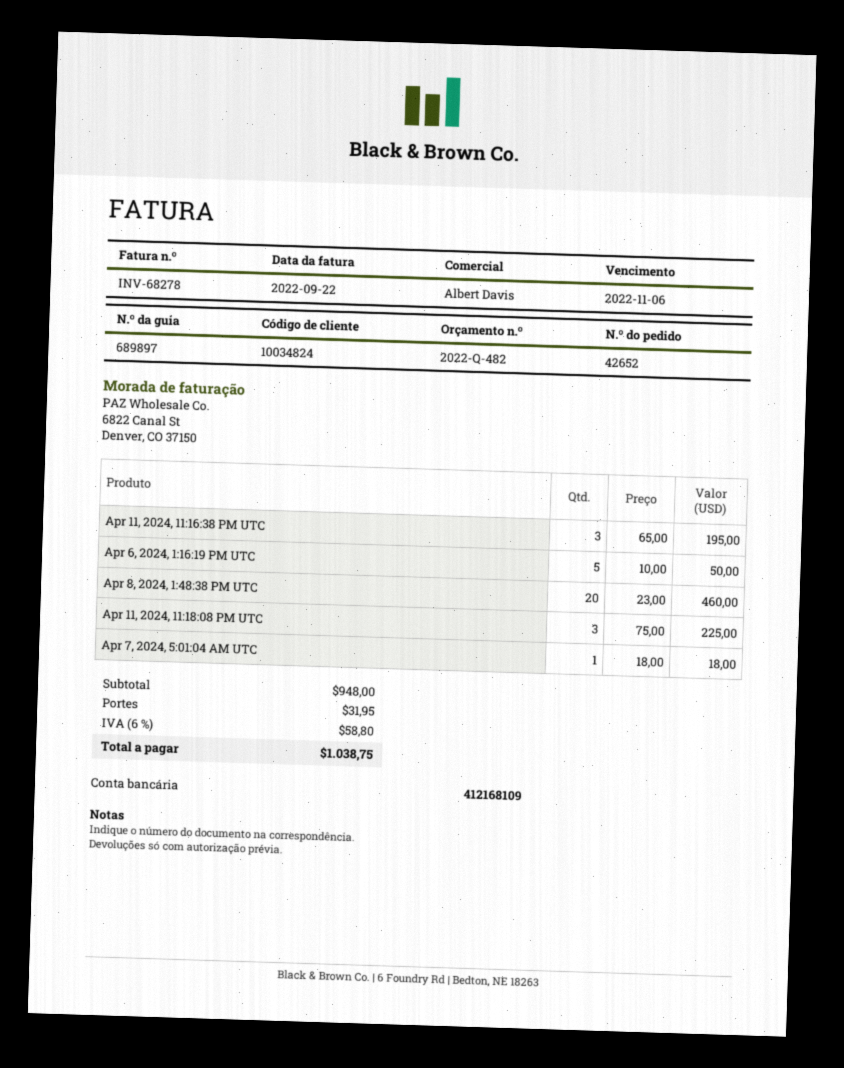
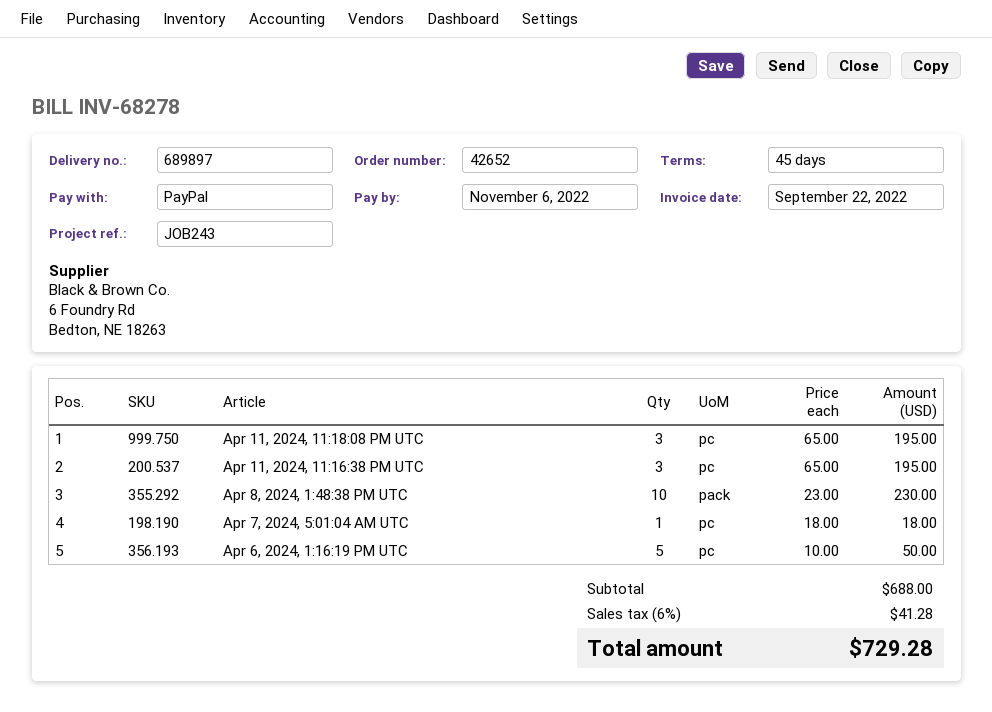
Apr 8, 2024, 1:48:38 PM UTC: 20 x 23.00 = 460.00 -> 10 x 23.00 = 230.00
Apr 11, 2024, 11:18:08 PM UTC: 3 x 75.00 = 225.00 -> 3 x 65.00 = 195.00
subtotal: 948.00 -> 688.00
shipping: 31.95 -> none
tax: 6% = 58.80 -> 6% = 41.28
total: 1038.75 -> 729.28

